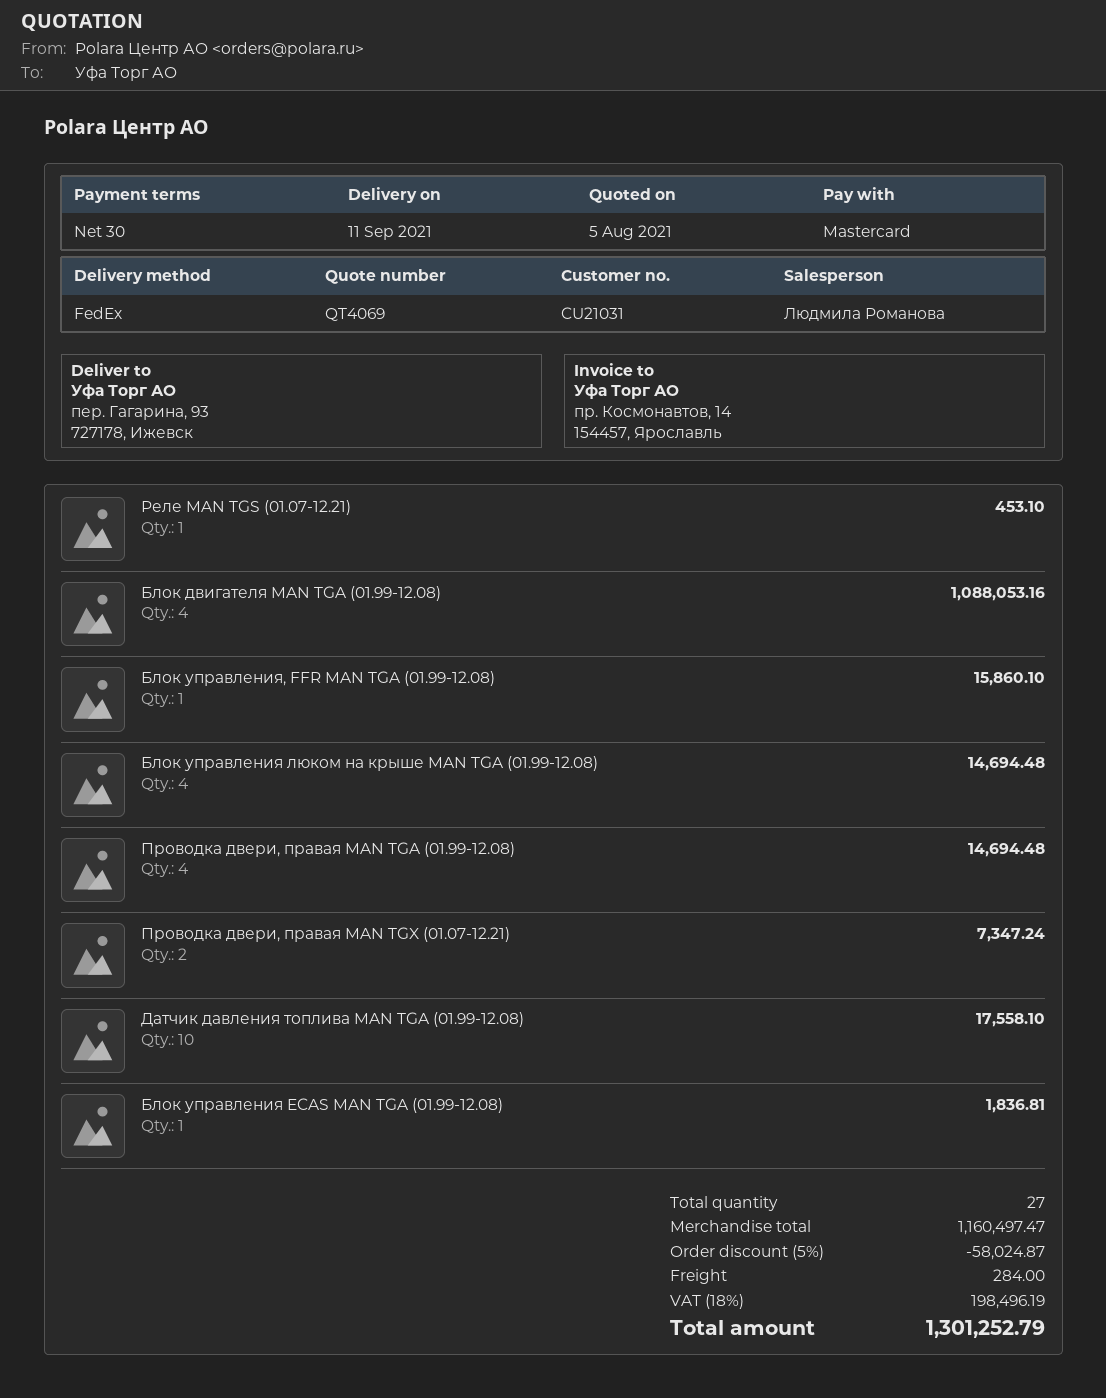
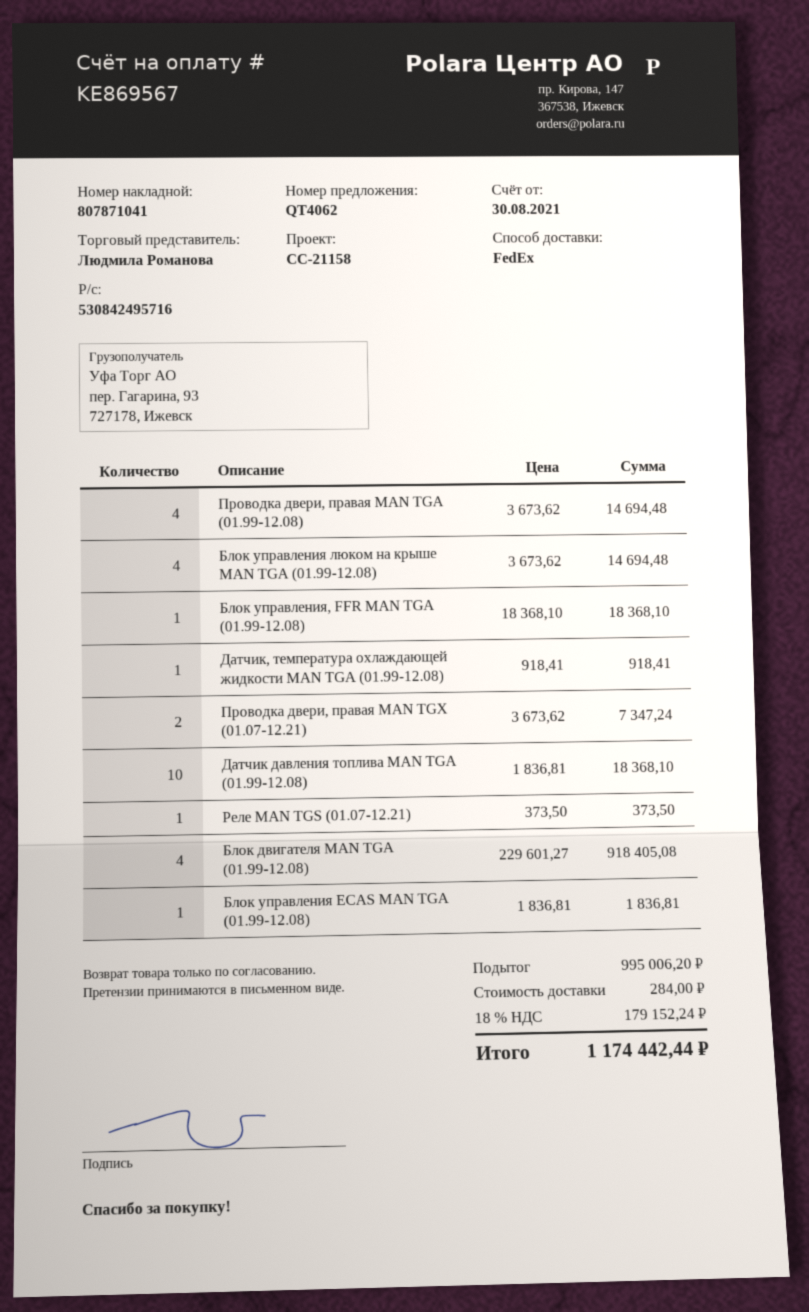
quote number: QT4069 -> QT4062
Реле MAN TGS (01.07-12.21): 1 for 453.10 -> 1 for 373.50
Блок двигателя MAN TGA (01.99-12.08): 4 for 1088053.16 -> 4 for 918405.08
Блок управления, FFR MAN TGA (01.99-12.08): 1 for 15860.10 -> 1 for 18368.10
Датчик давления топлива MAN TGA (01.99-12.08): 10 for 17558.10 -> 10 for 18368.10
Датчик, температура охлаждающей жидкости MAN TGA (01.99-12.08): none -> 1 for 918.41
subtotal: 1160497.47 -> 995006.20
discount: 5% = 58024.87 -> none
tax: 18% = 198496.19 -> 18% = 179152.24
total: 1301252.79 -> 1174442.44

